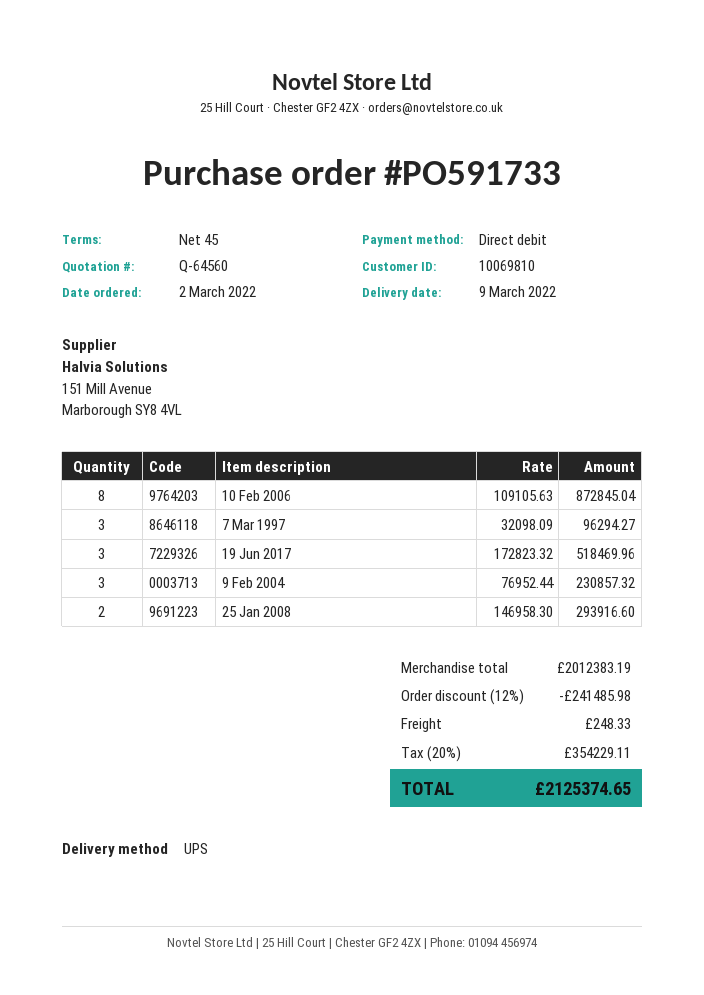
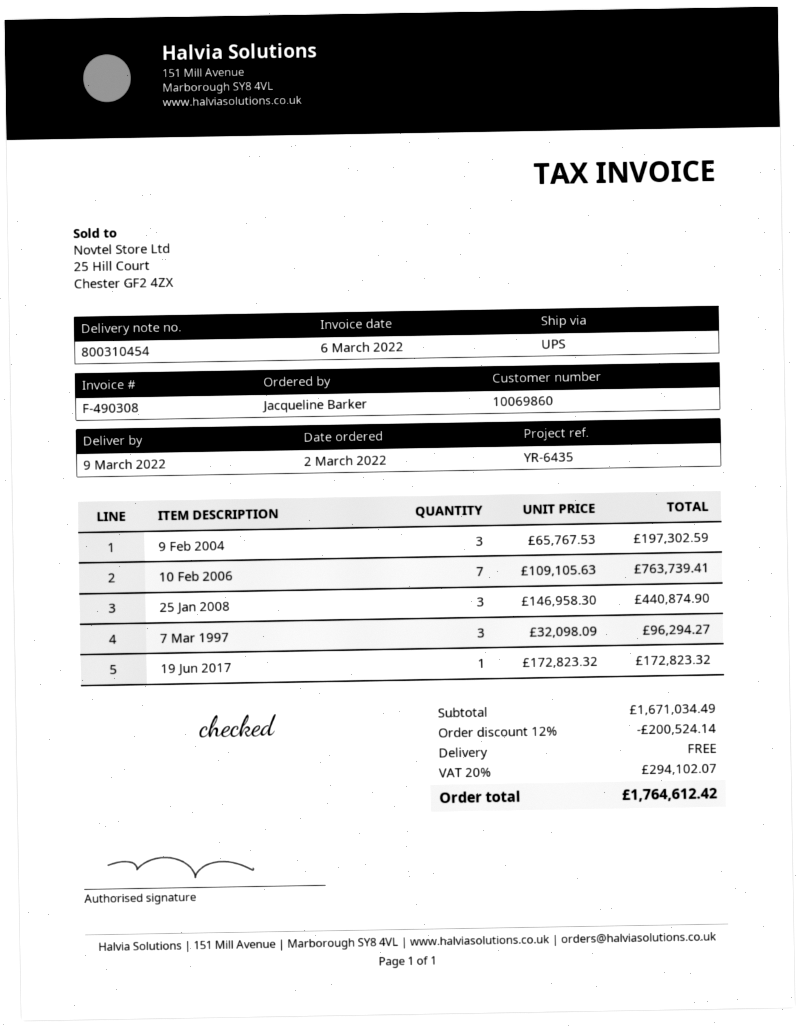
customer number: 10069810 -> 10069860
10 Feb 2006: 8 x 109105.63 = 872845.04 -> 7 x 109105.63 = 763739.41
19 Jun 2017: 3 x 172823.32 = 518469.96 -> 1 x 172823.32 = 172823.32
9 Feb 2004: 3 x 76952.44 = 230857.32 -> 3 x 65767.53 = 197302.59
25 Jan 2008: 2 x 146958.30 = 293916.60 -> 3 x 146958.30 = 440874.90
subtotal: 2012383.19 -> 1671034.49
discount: 12% = 241485.98 -> 12% = 200524.14
shipping: 248.33 -> 0.00
tax: 20% = 354229.11 -> 20% = 294102.07
total: 2125374.65 -> 1764612.42

